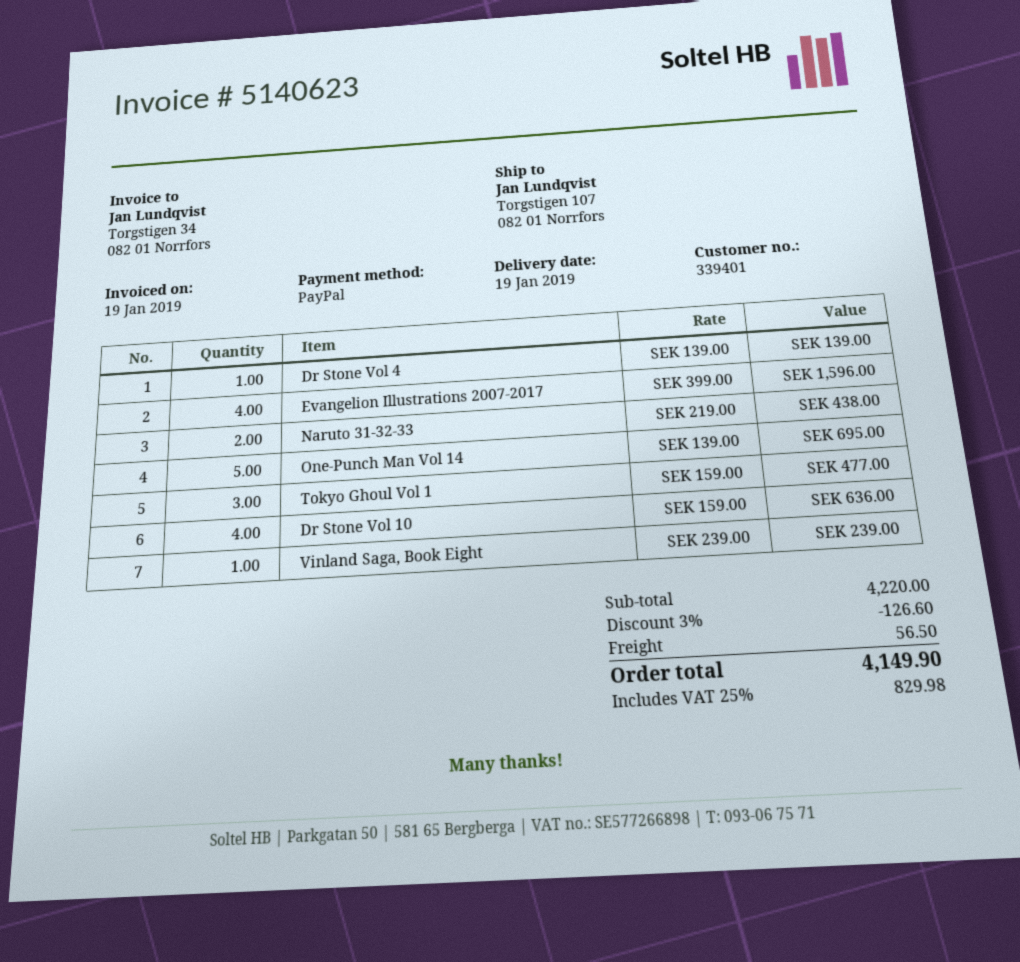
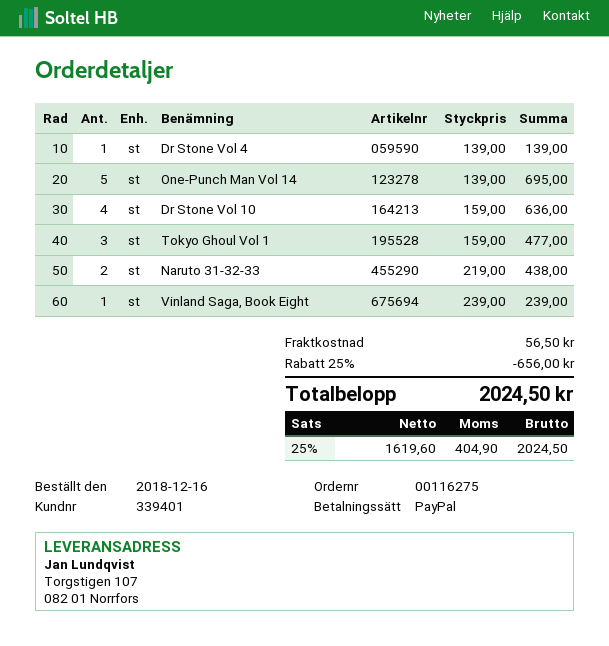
Evangelion Illustrations 2007-2017: 4 x 399.00 = 1596.00 -> none
discount: 3% = 126.60 -> 25% = 656.00
tax: 25% = 829.98 -> 25% = 404.90
total: 4149.90 -> 2024.50

